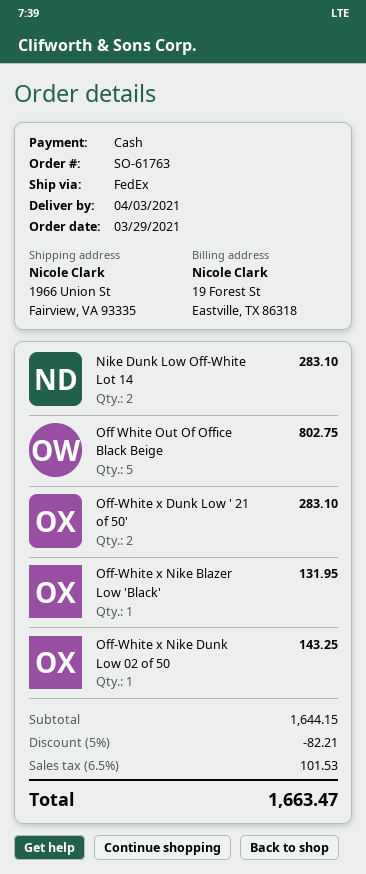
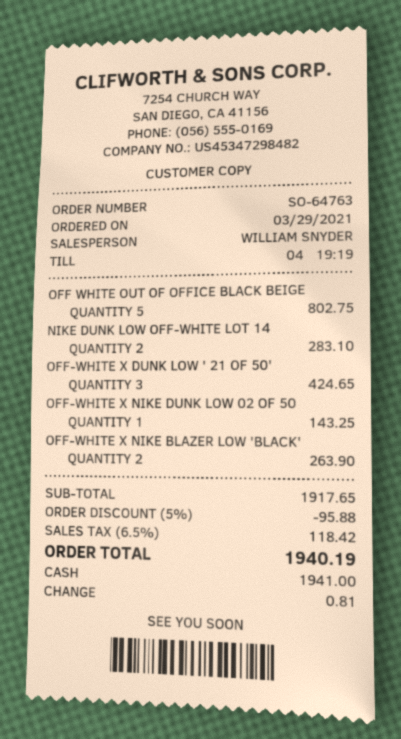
order number: SO-61763 -> SO-64763
Off-White x Dunk Low ' 21 of 50': 2 for 283.10 -> 3 for 424.65
Off-White x Nike Blazer Low 'Black': 1 for 131.95 -> 2 for 263.90
subtotal: 1644.15 -> 1917.65
discount: 5% = 82.21 -> 5% = 95.88
tax: 6.5% = 101.53 -> 6.5% = 118.42
total: 1663.47 -> 1940.19

